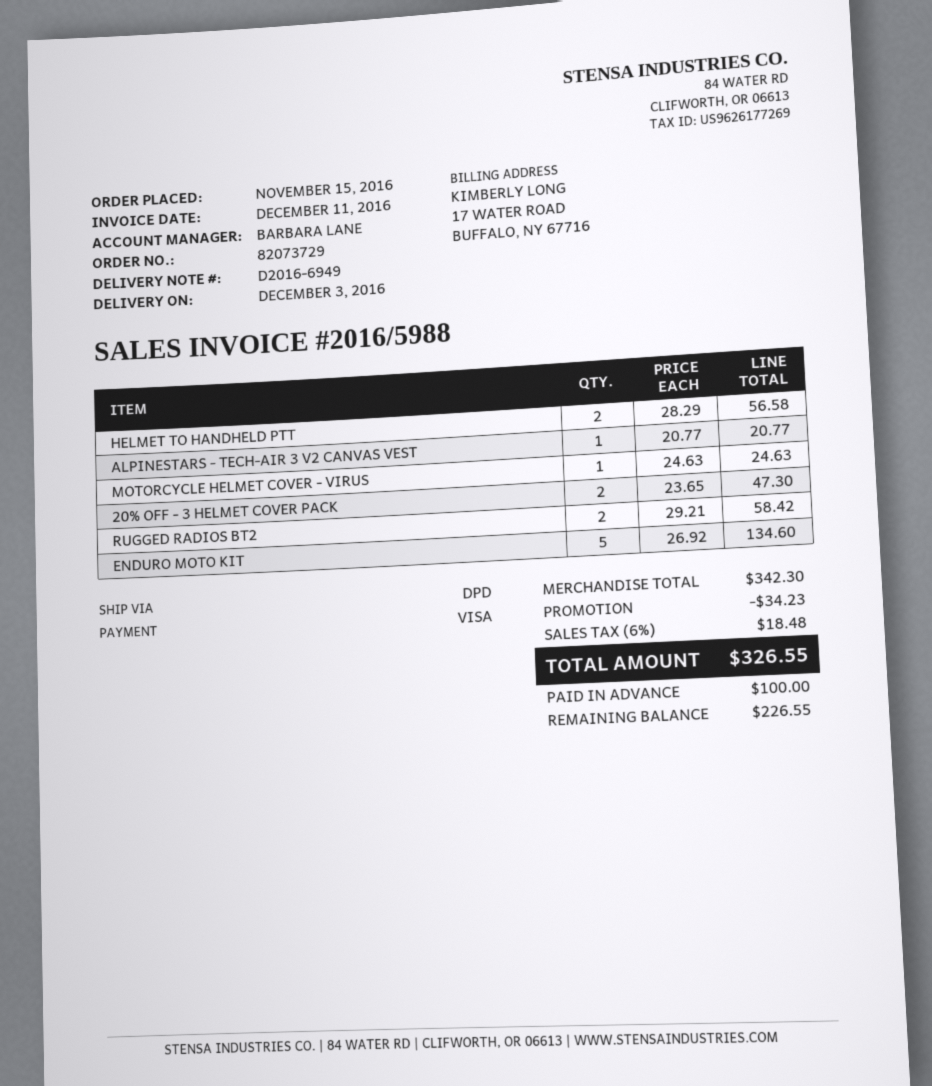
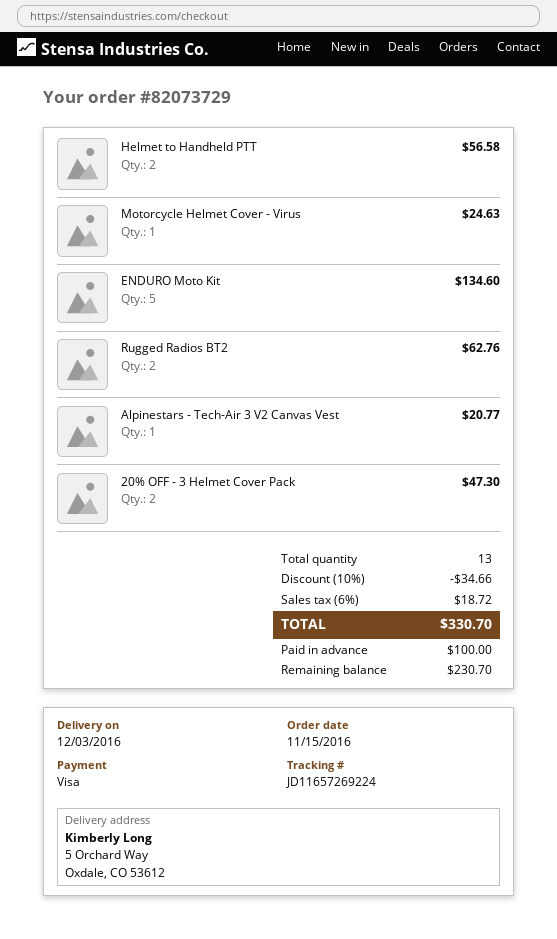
RUGGED RADIOS BT2: 2 for 58.42 -> 2 for 62.76
discount: 34.23 -> 34.66
tax: 6% = 18.48 -> 6% = 18.72
total: 326.55 -> 330.70
balance: 226.55 -> 230.70

